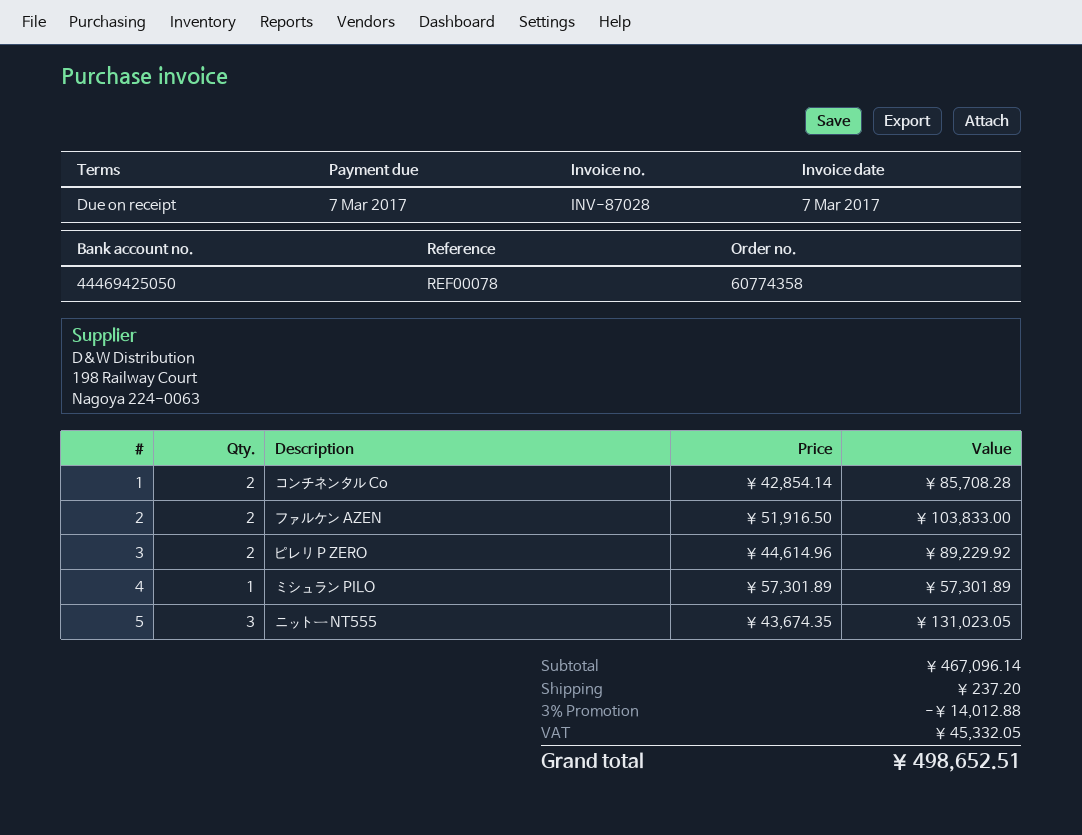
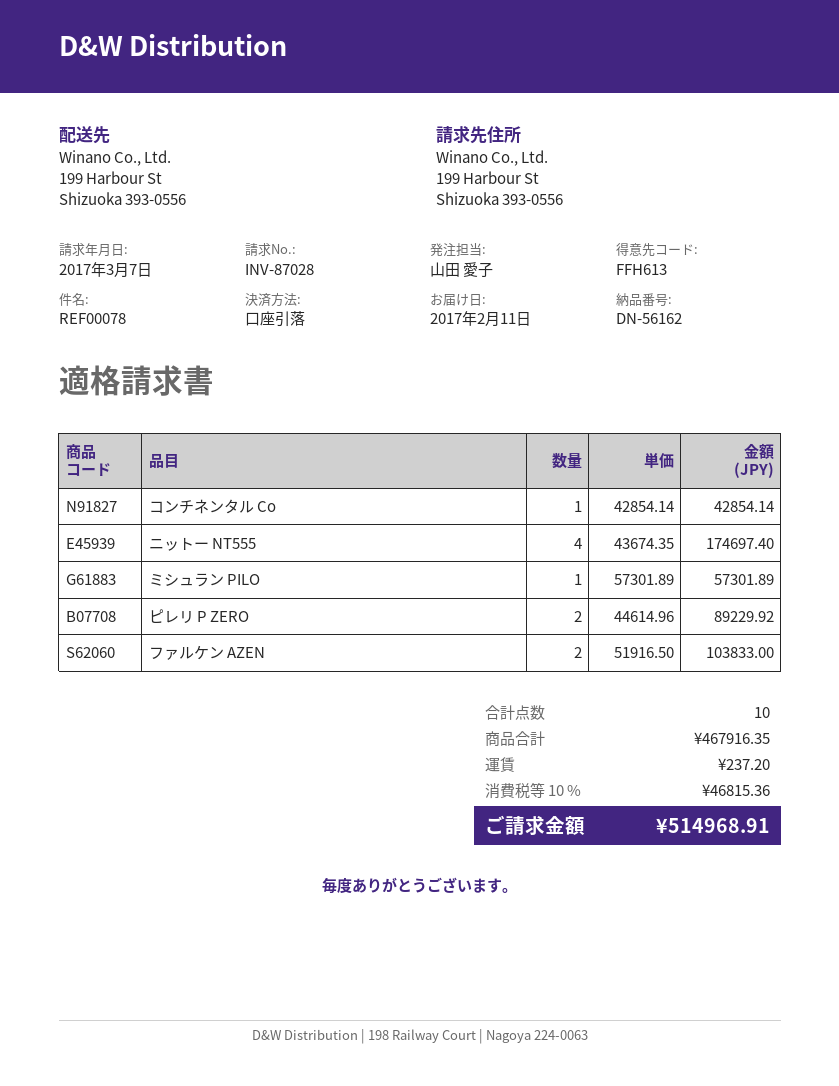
コンチネンタル Co: 2 x 42854.14 = 85708.28 -> 1 x 42854.14 = 42854.14
ニットー NT555: 3 x 43674.35 = 131023.05 -> 4 x 43674.35 = 174697.40
subtotal: 467096.14 -> 467916.35
discount: 3% = 14012.88 -> none
tax: 45332.05 -> 46815.36
total: 498652.51 -> 514968.91

